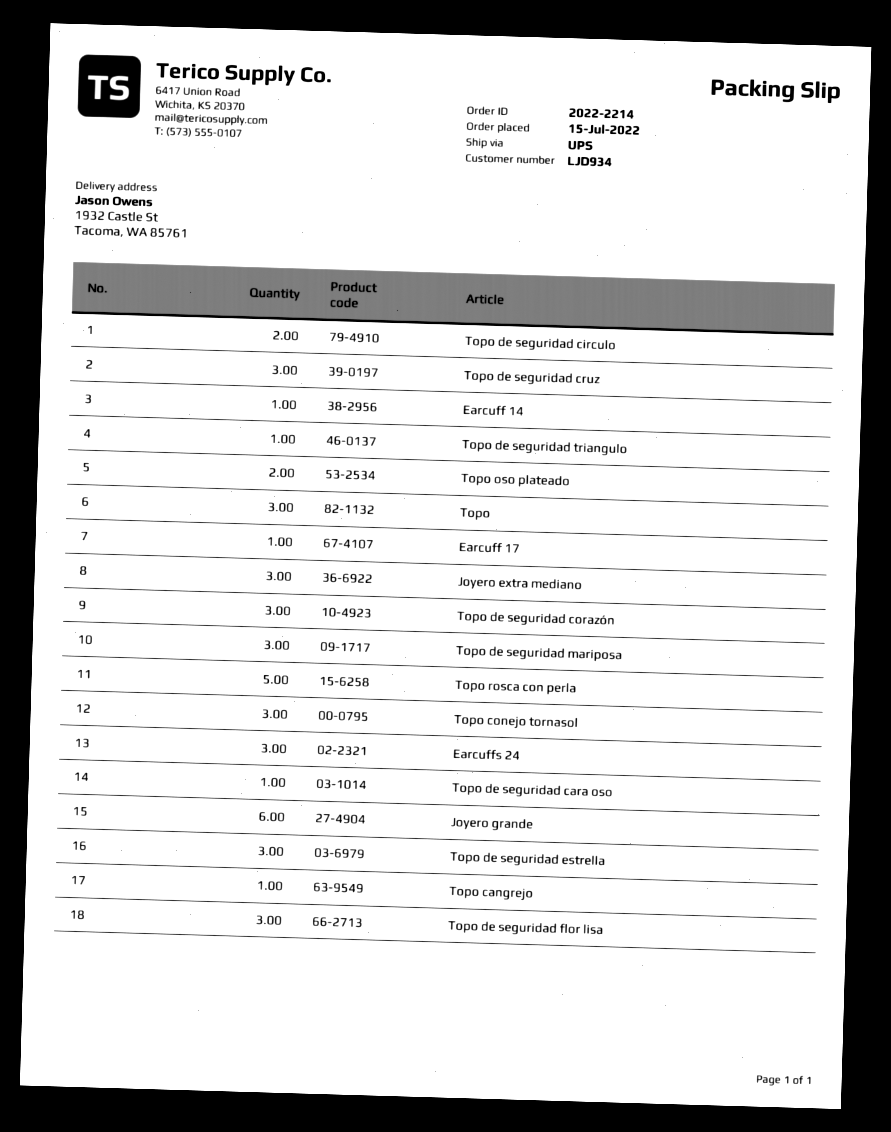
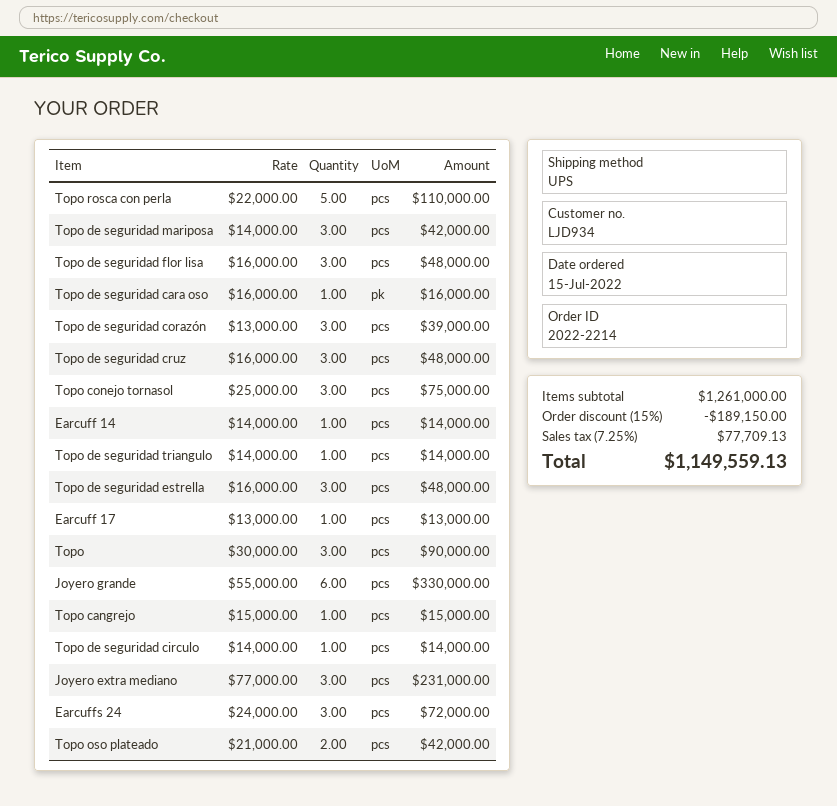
Topo de seguridad circulo: 2 -> 1

